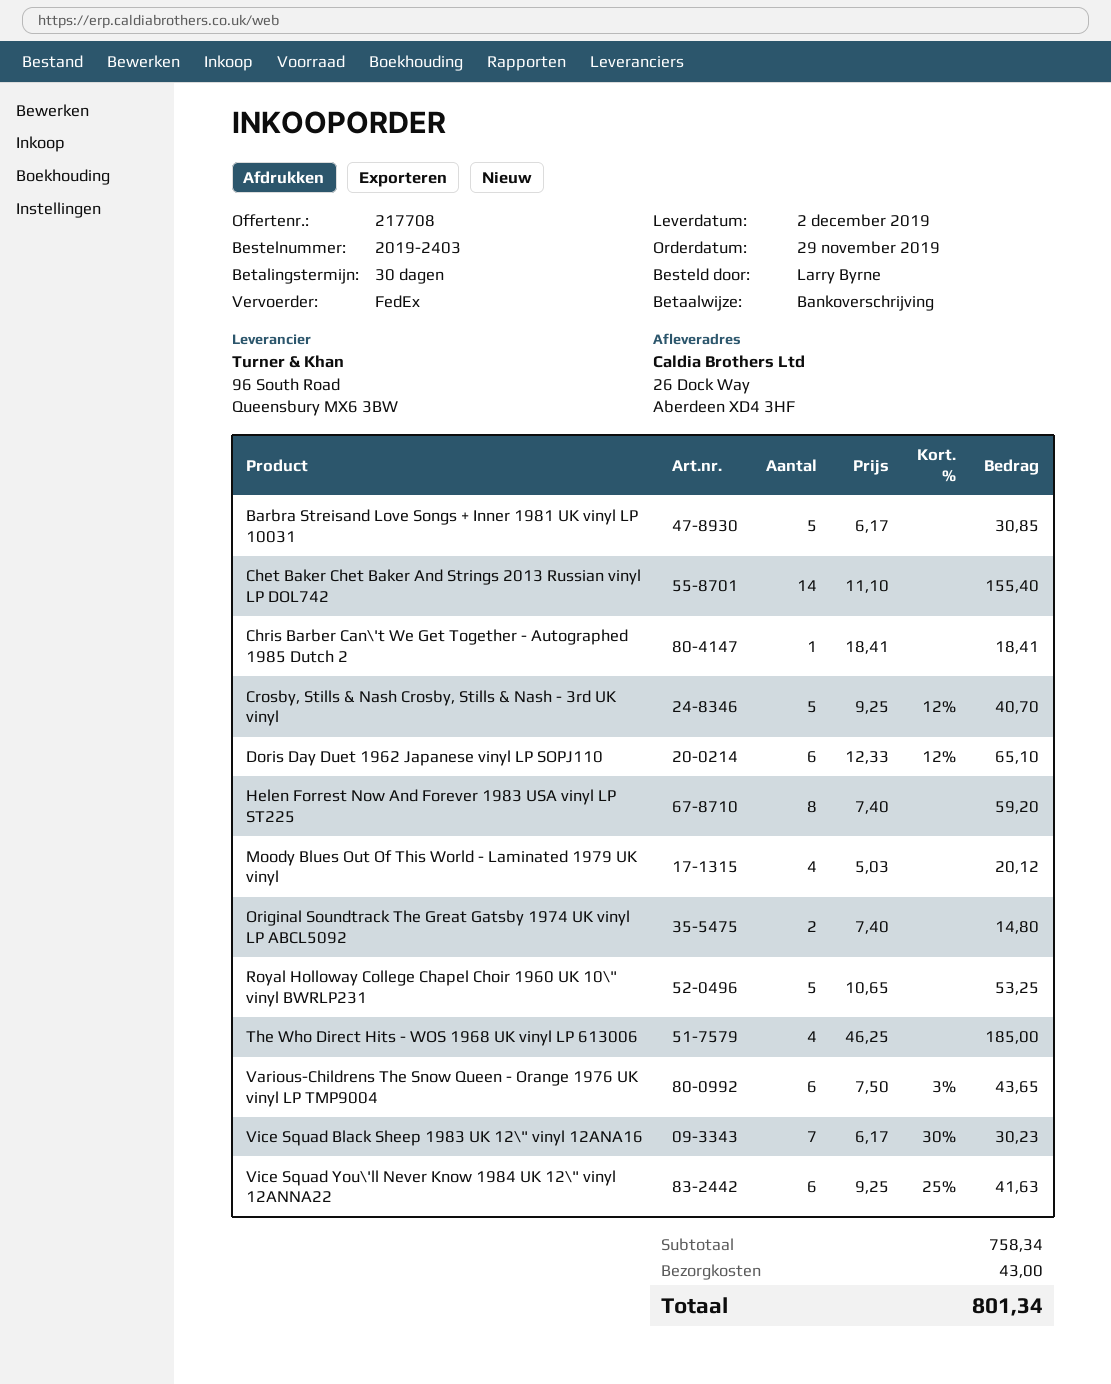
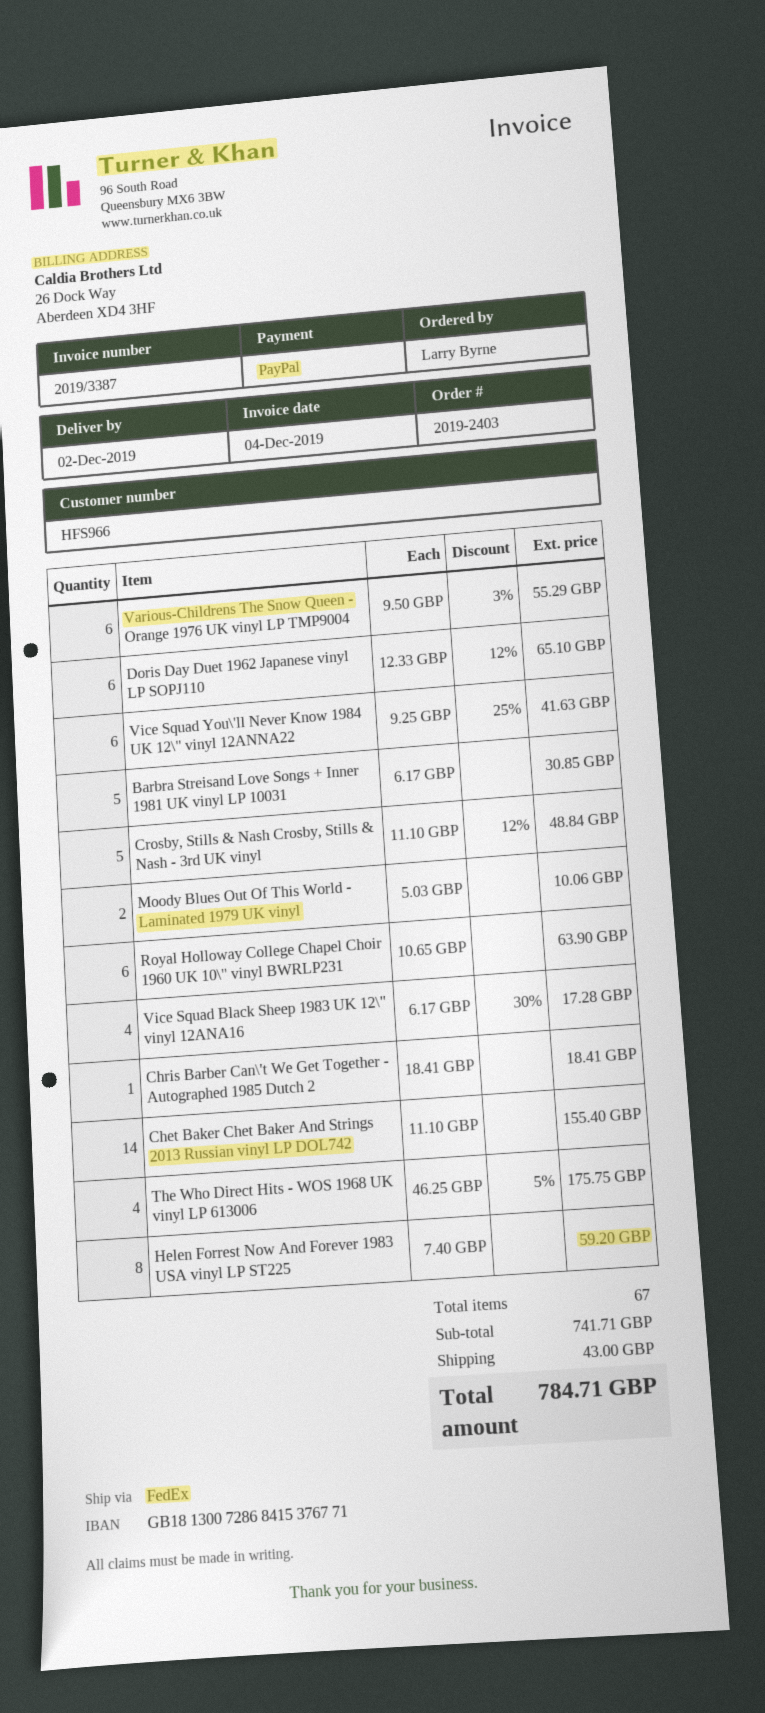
payment method: bank transfer -> PayPal
Crosby, Stills & Nash Crosby, Stills & Nash - 3rd UK vinyl: 5 x 9.25 - 12% = 40.70 -> 5 x 11.10 - 12% = 48.84
Moody Blues Out Of This World - Laminated 1979 UK vinyl: 4 x 5.03 = 20.12 -> 2 x 5.03 = 10.06
Original Soundtrack The Great Gatsby 1974 UK vinyl LP ABCL5092: 2 x 7.40 = 14.80 -> none
Royal Holloway College Chapel Choir 1960 UK 10\" vinyl BWRLP231: 5 x 10.65 = 53.25 -> 6 x 10.65 = 63.90
The Who Direct Hits - WOS 1968 UK vinyl LP 613006: 4 x 46.25 = 185.00 -> 4 x 46.25 - 5% = 175.75
Various-Childrens The Snow Queen - Orange 1976 UK vinyl LP TMP9004: 6 x 7.50 - 3% = 43.65 -> 6 x 9.50 - 3% = 55.29
Vice Squad Black Sheep 1983 UK 12\" vinyl 12ANA16: 7 x 6.17 - 30% = 30.23 -> 4 x 6.17 - 30% = 17.28
subtotal: 758.34 -> 741.71
total: 801.34 -> 784.71

